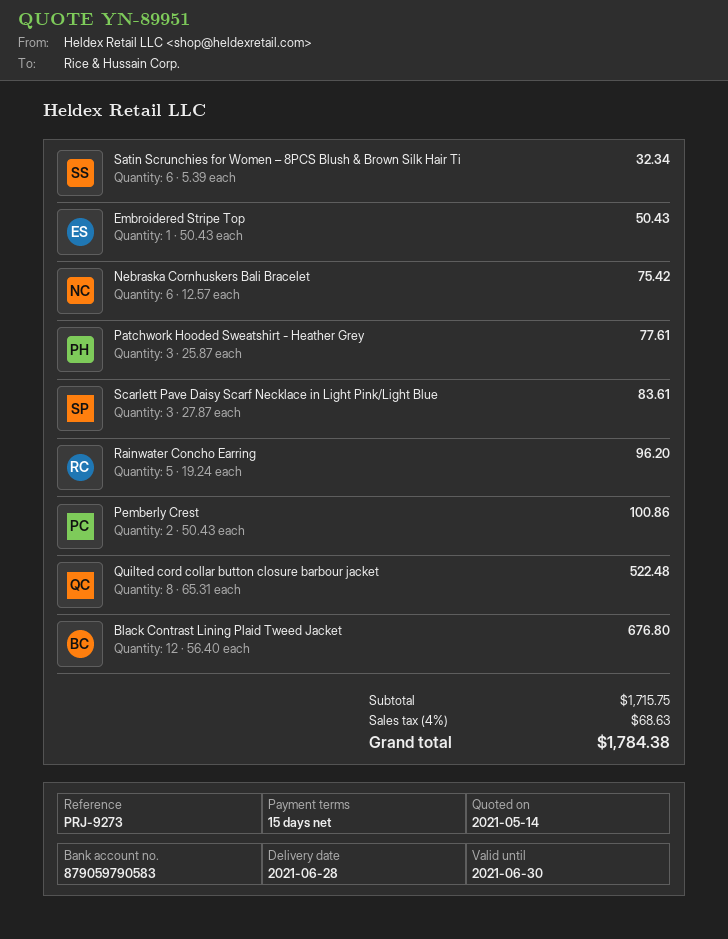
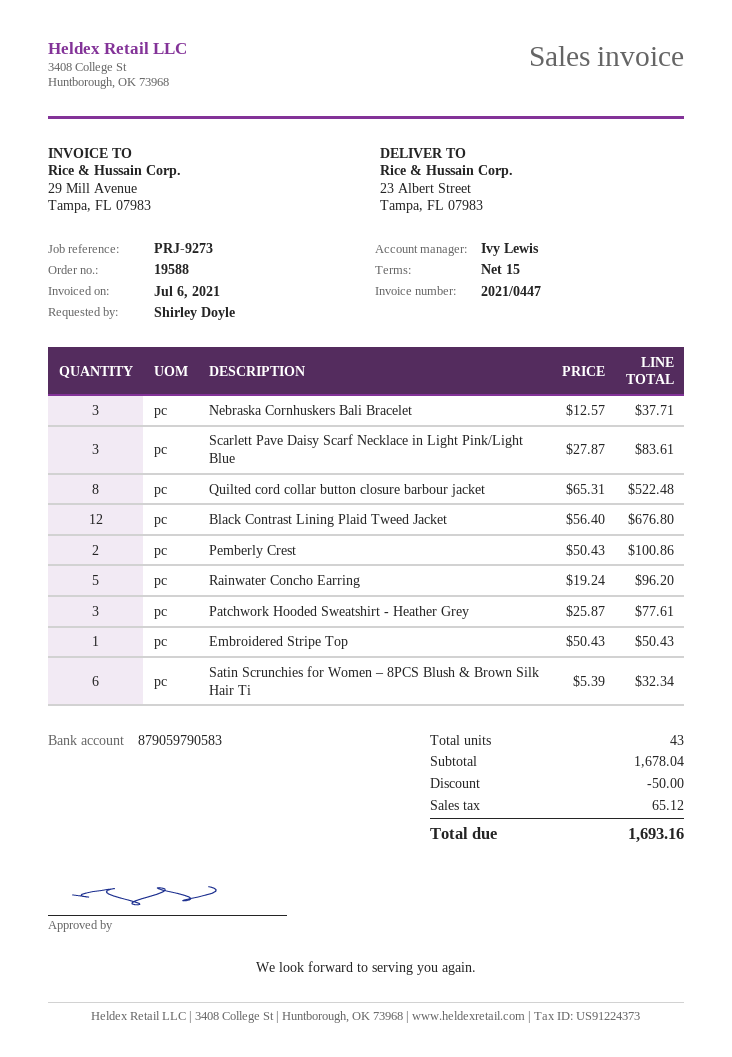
Nebraska Cornhuskers Bali Bracelet: 6 x 12.57 = 75.42 -> 3 x 12.57 = 37.71
subtotal: 1715.75 -> 1678.04
discount: none -> 50.00
tax: 68.63 -> 65.12
total: 1784.38 -> 1693.16

